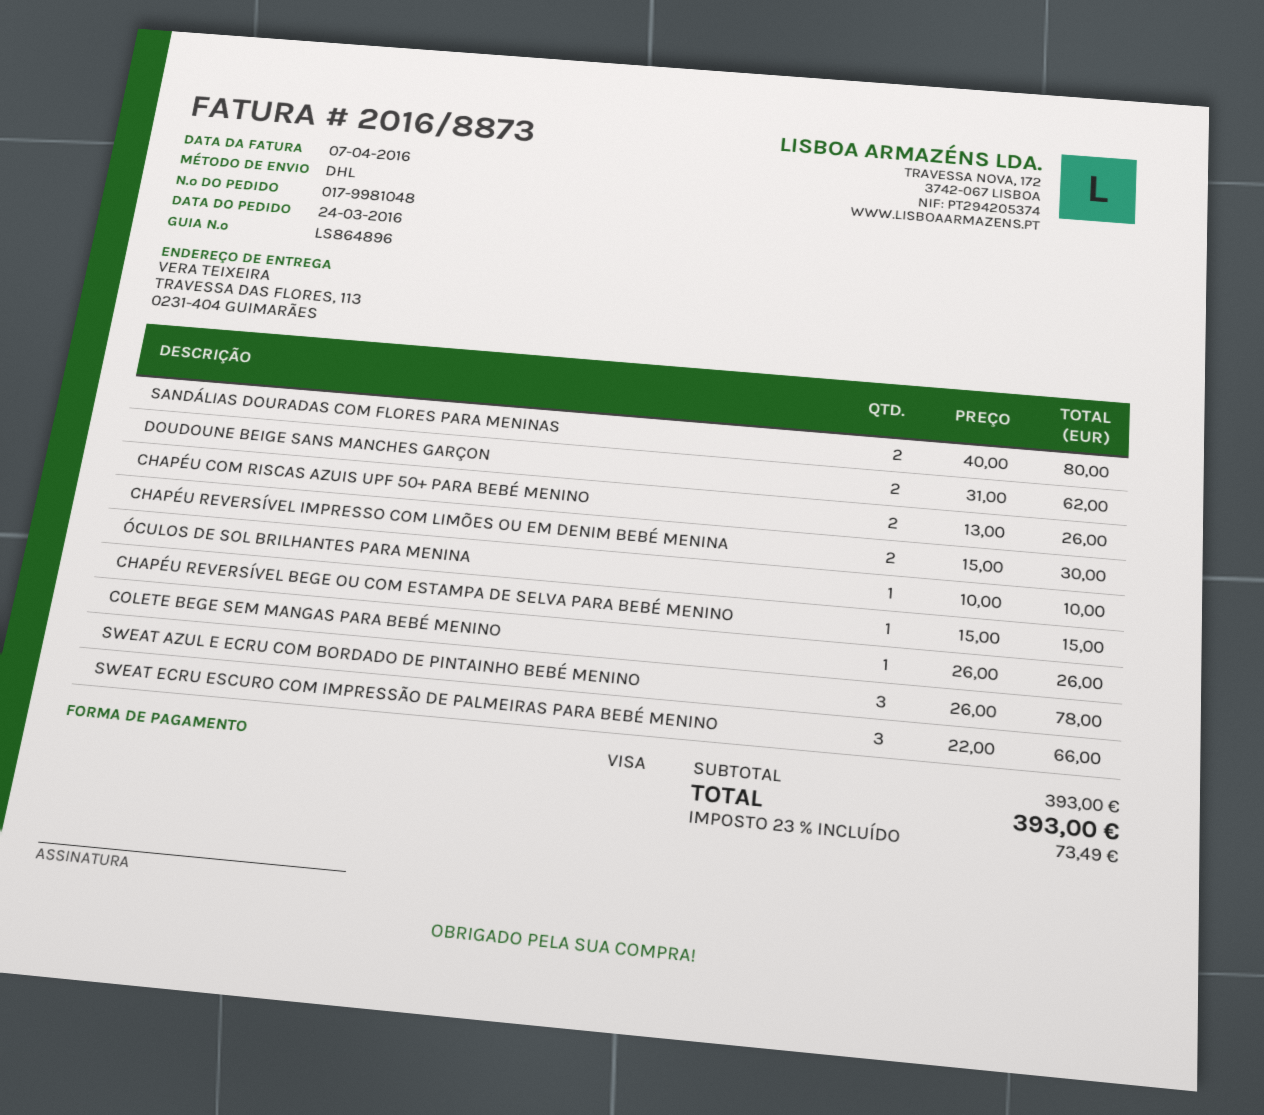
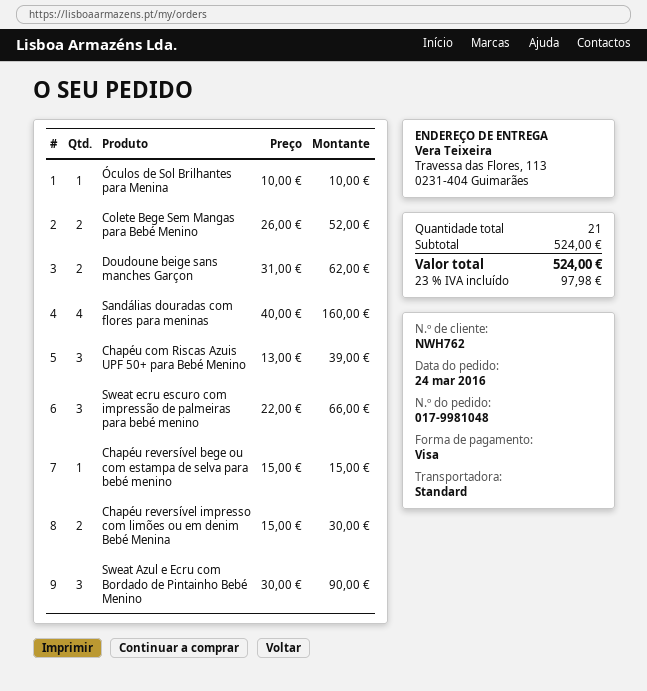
shipping method: DHL -> standard
SANDÁLIAS DOURADAS COM FLORES PARA MENINAS: 2 x 40.00 = 80.00 -> 4 x 40.00 = 160.00
CHAPÉU COM RISCAS AZUIS UPF 50+ PARA BEBÉ MENINO: 2 x 13.00 = 26.00 -> 3 x 13.00 = 39.00
COLETE BEGE SEM MANGAS PARA BEBÉ MENINO: 1 x 26.00 = 26.00 -> 2 x 26.00 = 52.00
SWEAT AZUL E ECRU COM BORDADO DE PINTAINHO BEBÉ MENINO: 3 x 26.00 = 78.00 -> 3 x 30.00 = 90.00
subtotal: 393.00 -> 524.00
tax: 23% = 73.49 -> 23% = 97.98
total: 393.00 -> 524.00

